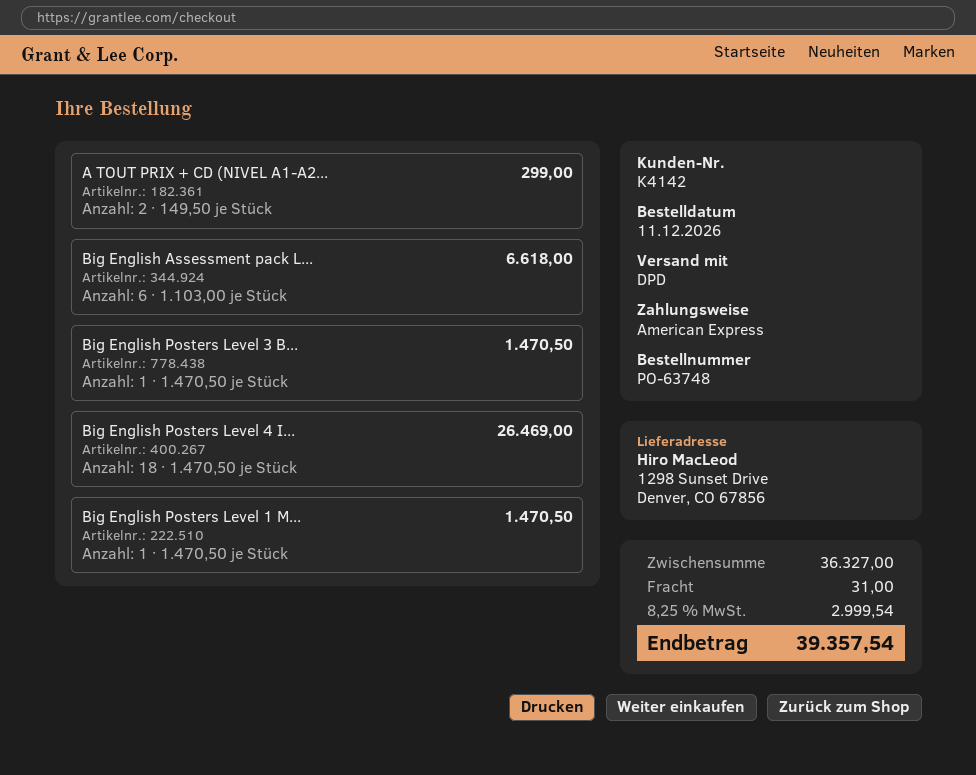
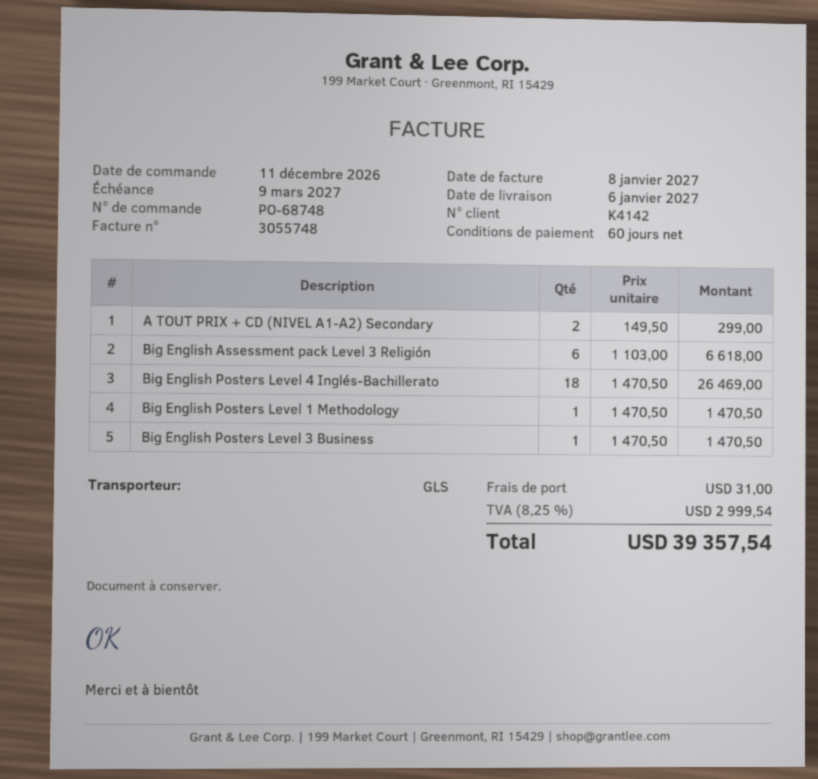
order number: PO-63748 -> PO-68748
shipping method: DPD -> GLS

